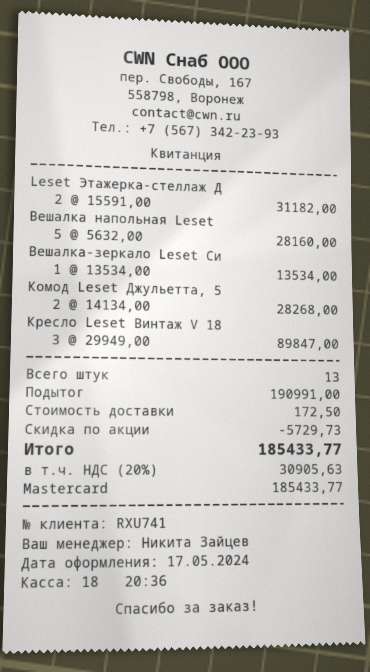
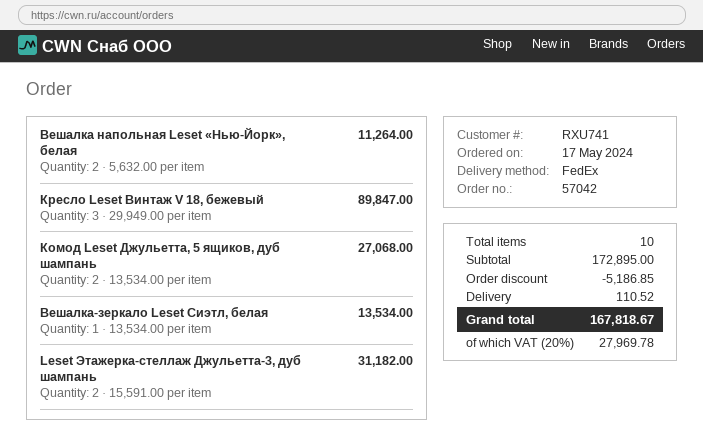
Вешалка напольная Leset: 5 x 5632.00 = 28160.00 -> 2 x 5632.00 = 11264.00
Комод Leset Джульетта, 5: 2 x 14134.00 = 28268.00 -> 2 x 13534.00 = 27068.00
total quantity: 13 -> 10
subtotal: 190991.00 -> 172895.00
discount: 5729.73 -> 5186.85
shipping: 172.50 -> 110.52
tax: 20% = 30905.63 -> 20% = 27969.78
total: 185433.77 -> 167818.67

